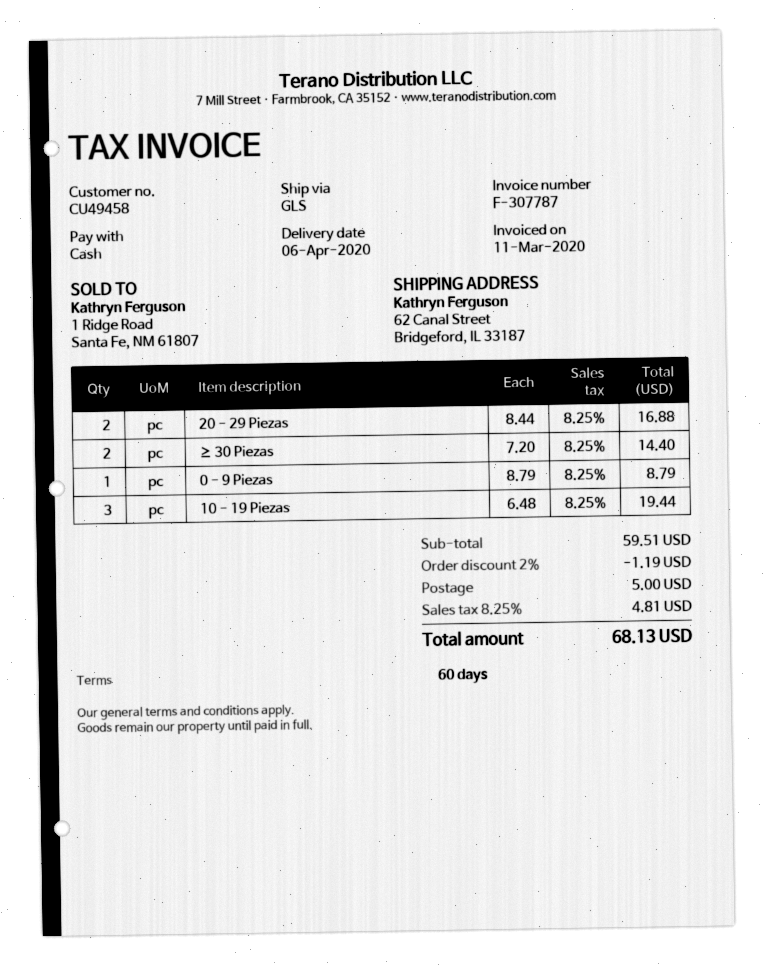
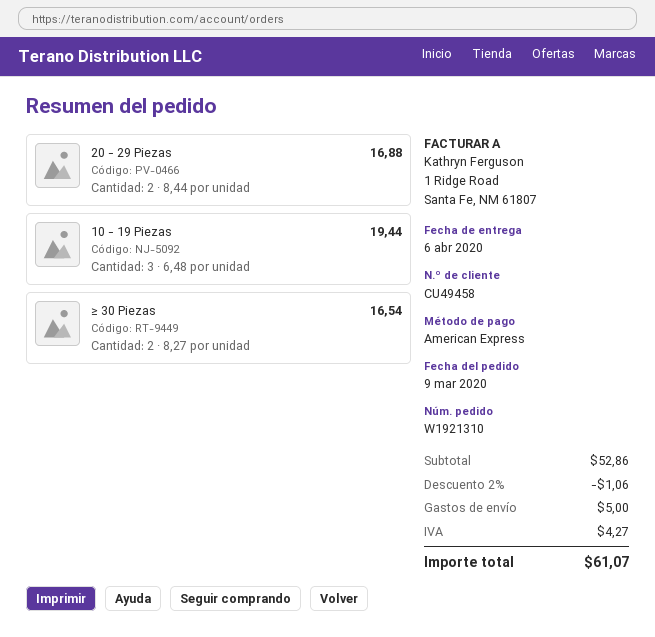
payment method: cash -> American Express
≥ 30 Piezas: 2 x 7.20 = 14.40 -> 2 x 8.27 = 16.54
0 - 9 Piezas: 1 x 8.79 = 8.79 -> none
subtotal: 59.51 -> 52.86
discount: 2% = 1.19 -> 2% = 1.06
tax: 4.81 -> 4.27
total: 68.13 -> 61.07

